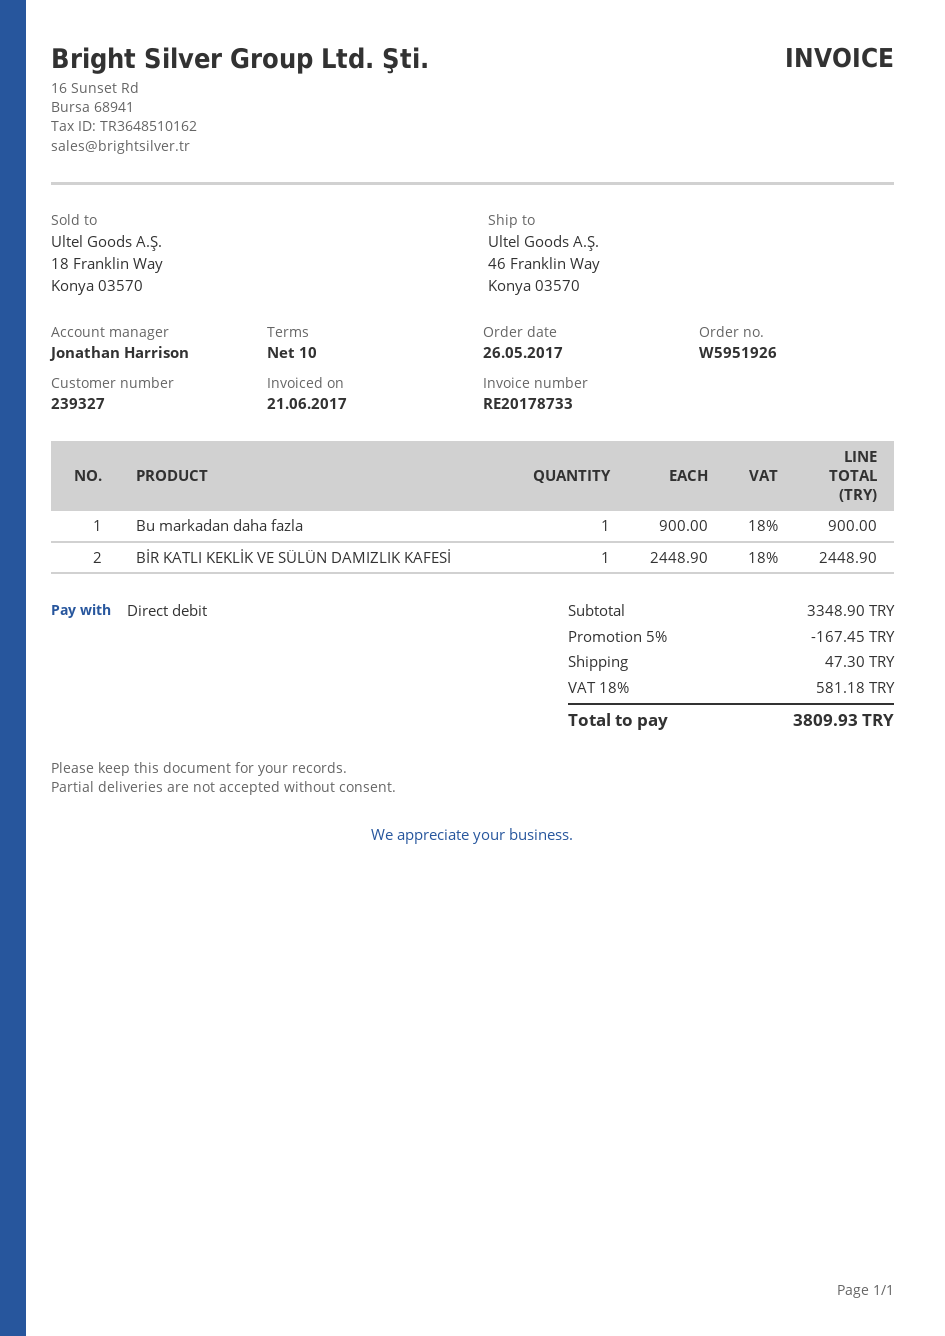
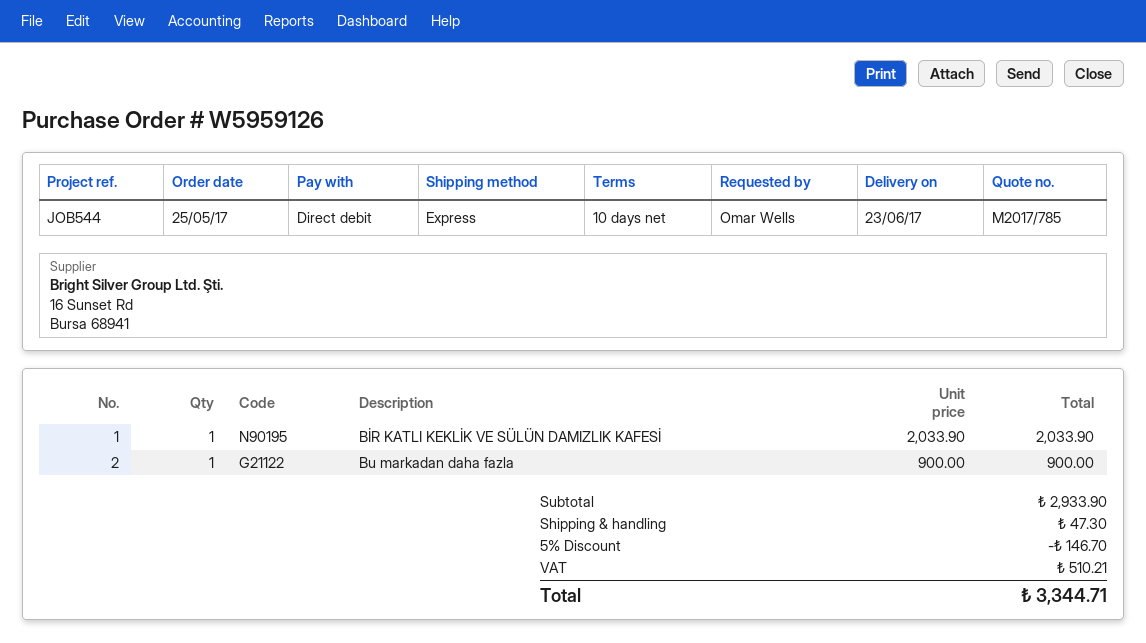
order number: W5951926 -> W5959126
order date: 2017-05-26 -> 2017-05-25
BİR KATLI KEKLİK VE SÜLÜN DAMIZLIK KAFESİ: 1 x 2448.90 = 2448.90 -> 1 x 2033.90 = 2033.90
subtotal: 3348.90 -> 2933.90
discount: 5% = 167.45 -> 5% = 146.70
tax: 581.18 -> 510.21
total: 3809.93 -> 3344.71

